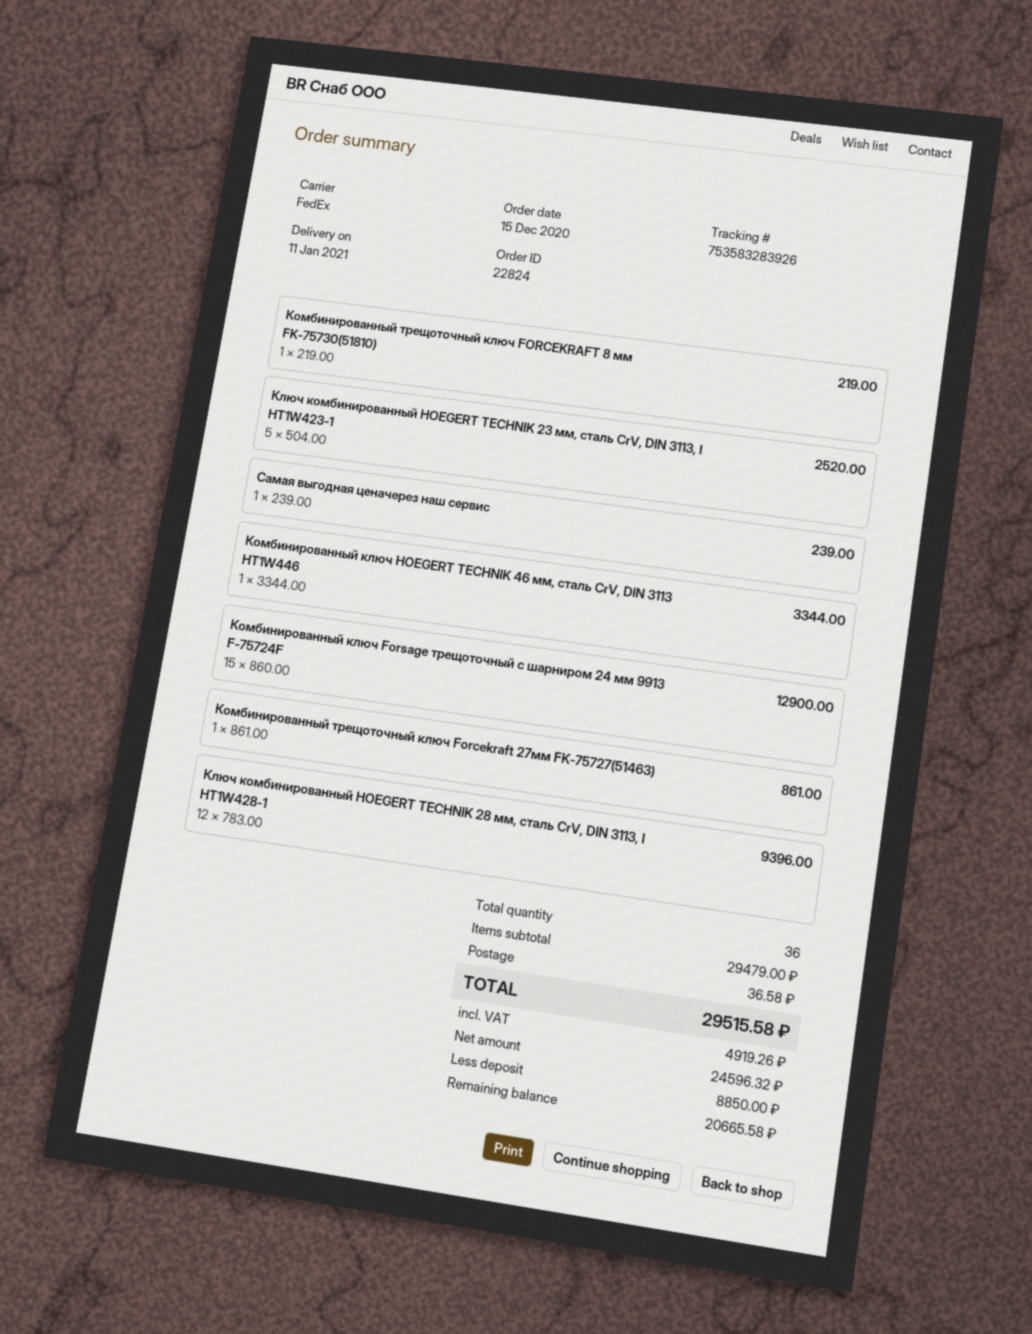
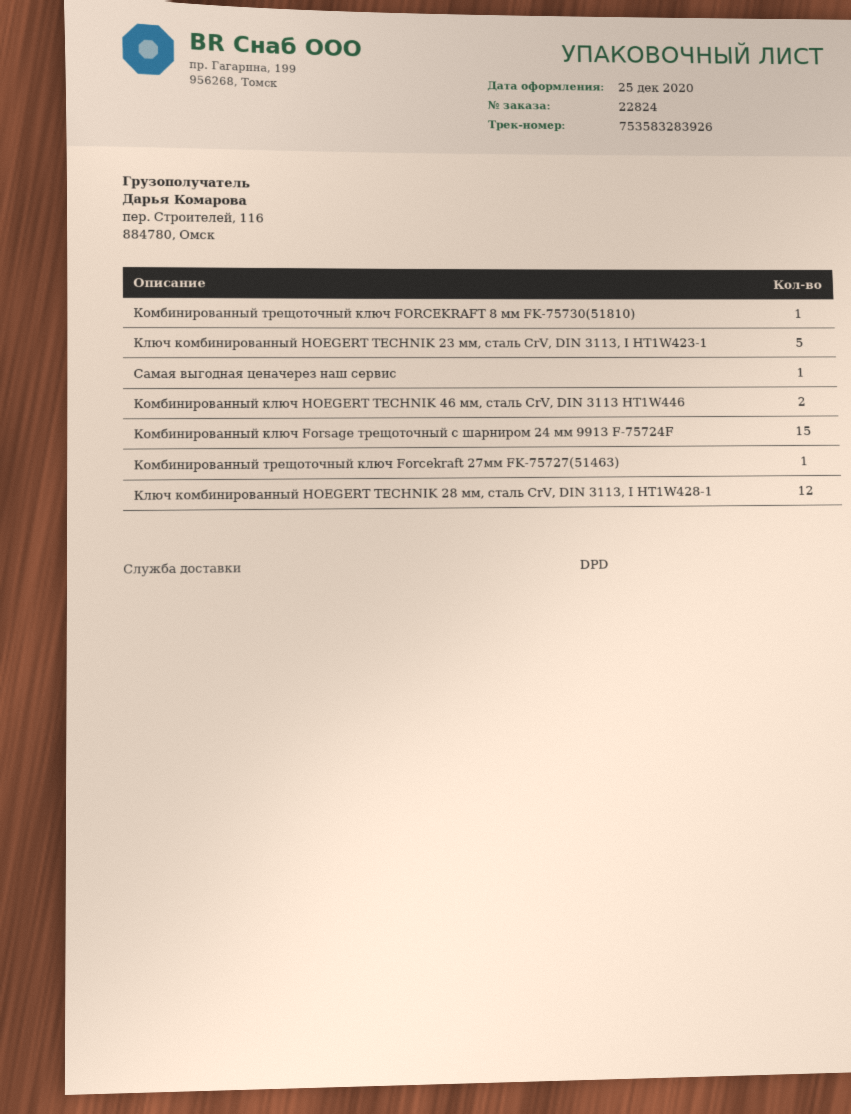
order date: 2020-12-15 -> 2020-12-25
shipping method: FedEx -> DPD
Комбинированный ключ HOEGERT TECHNIK 46 мм, сталь CrV, DIN 3113 HT1W446: 1 -> 2

